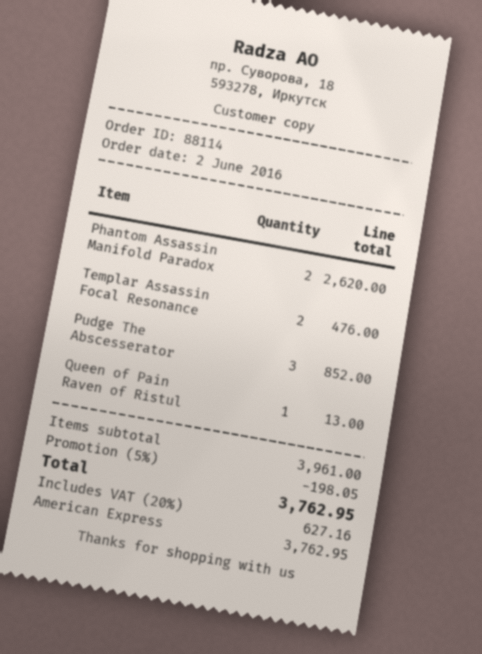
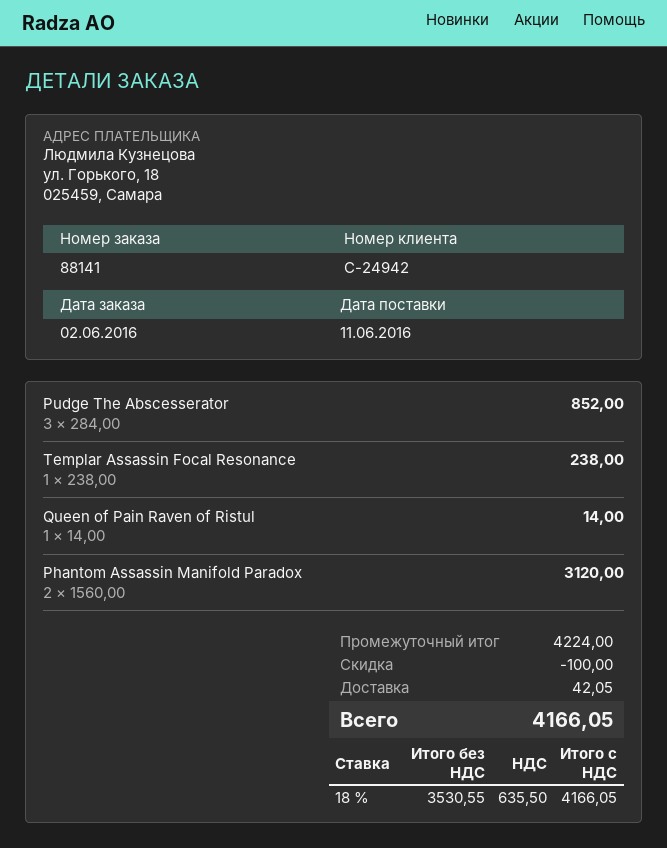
order number: 88114 -> 88141
Phantom Assassin Manifold Paradox: 2 for 2620.00 -> 2 for 3120.00
Templar Assassin Focal Resonance: 2 for 476.00 -> 1 for 238.00
Queen of Pain Raven of Ristul: 1 for 13.00 -> 1 for 14.00
subtotal: 3961.00 -> 4224.00
discount: 198.05 -> 100.00
shipping: none -> 42.05
tax: 20% = 627.16 -> 18% = 635.50
total: 3762.95 -> 4166.05

